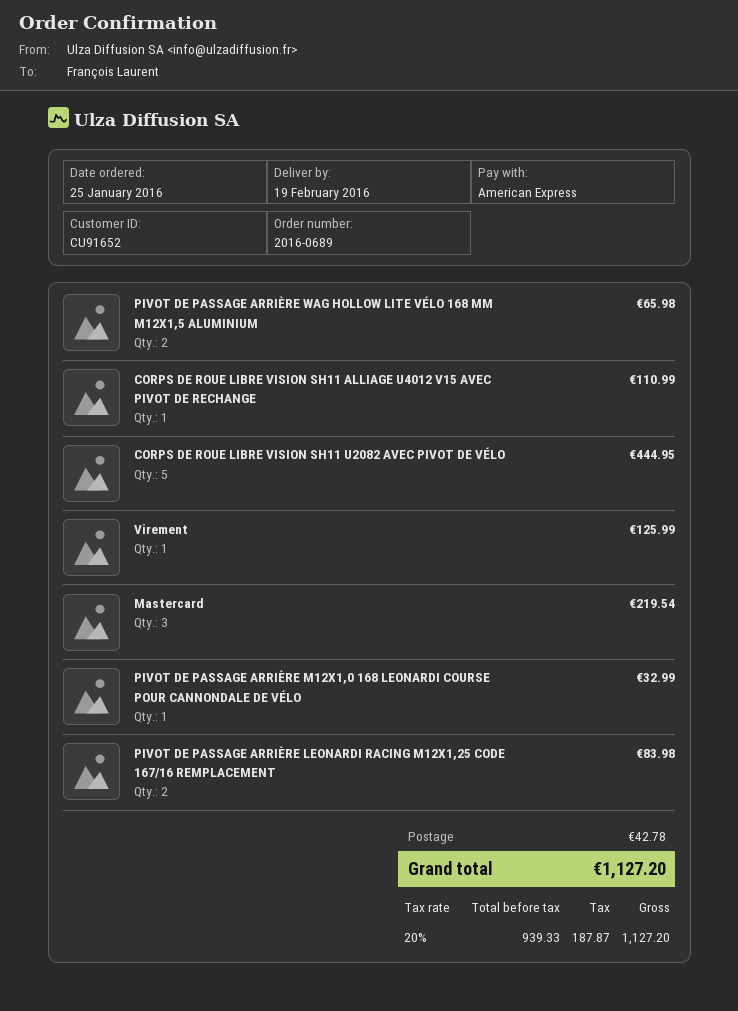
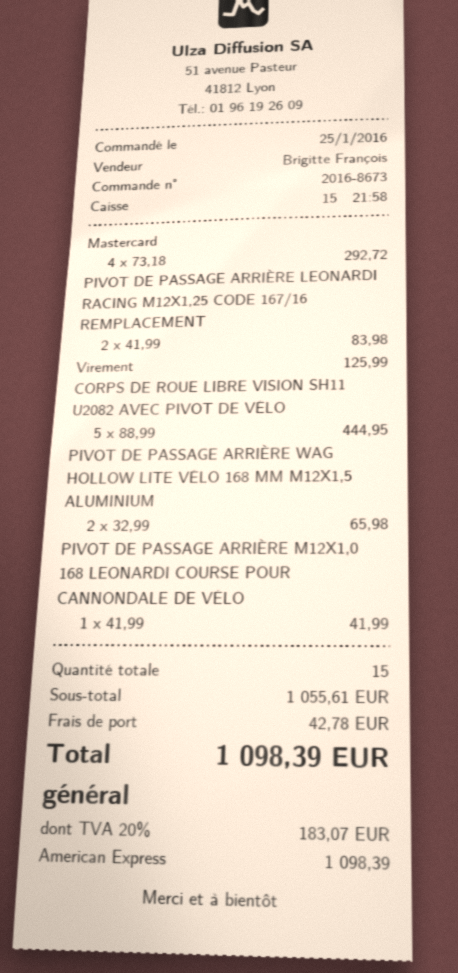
order number: 2016-0689 -> 2016-8673
CORPS DE ROUE LIBRE VISION SH11 ALLIAGE U4012 V15 AVEC PIVOT DE RECHANGE: 1 for 110.99 -> none
Mastercard: 3 for 219.54 -> 4 for 292.72
PIVOT DE PASSAGE ARRIÈRE M12X1,0 168 LEONARDI COURSE POUR CANNONDALE DE VÉLO: 1 for 32.99 -> 1 for 41.99
tax: 20% = 187.87 -> 20% = 183.07
total: 1127.20 -> 1098.39

